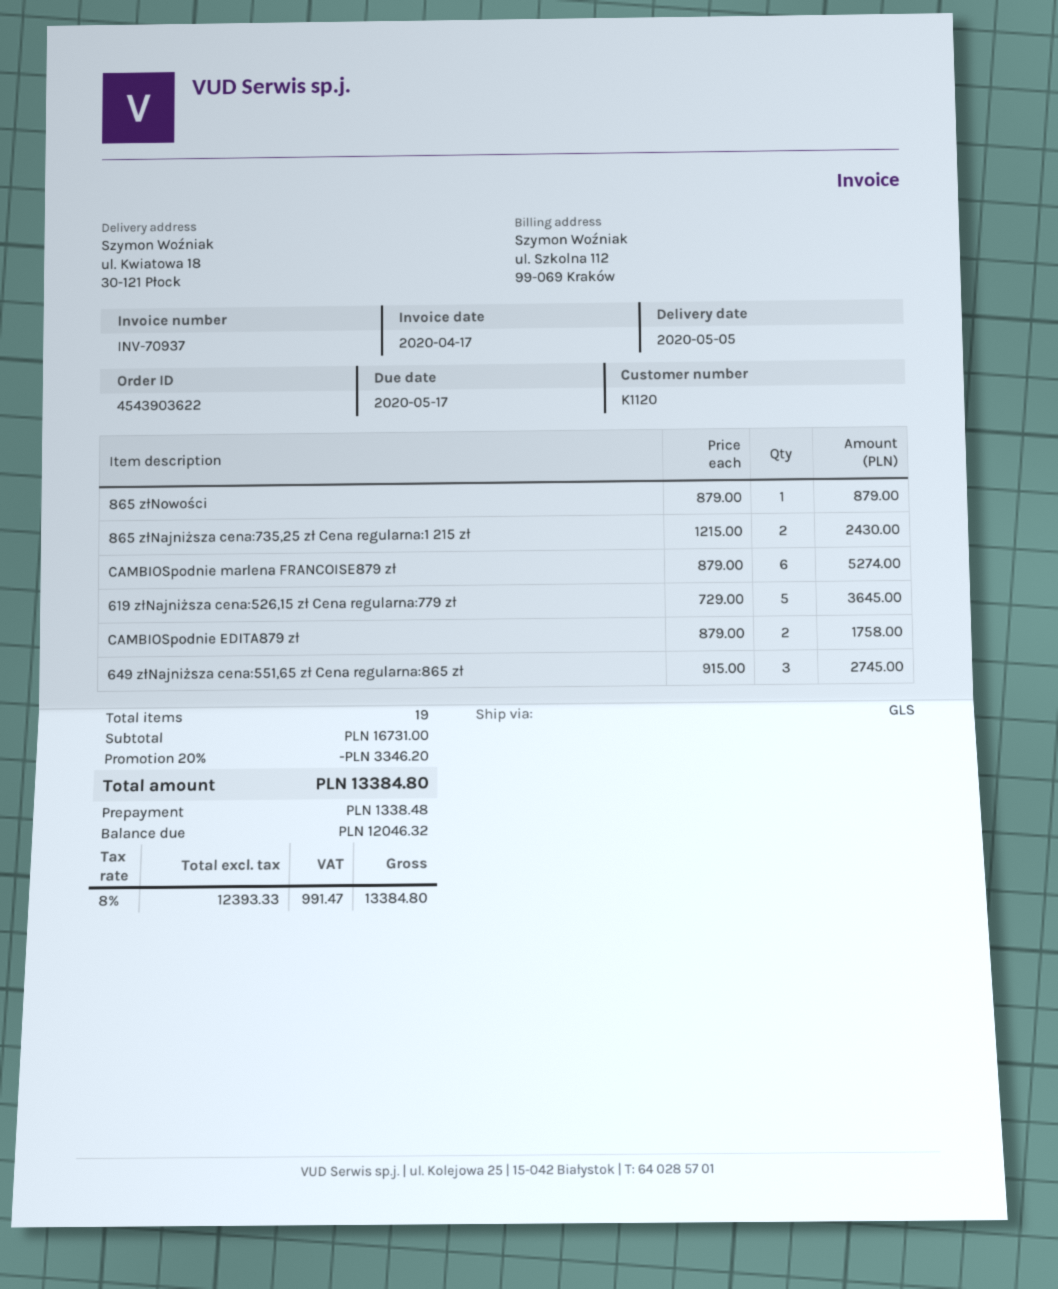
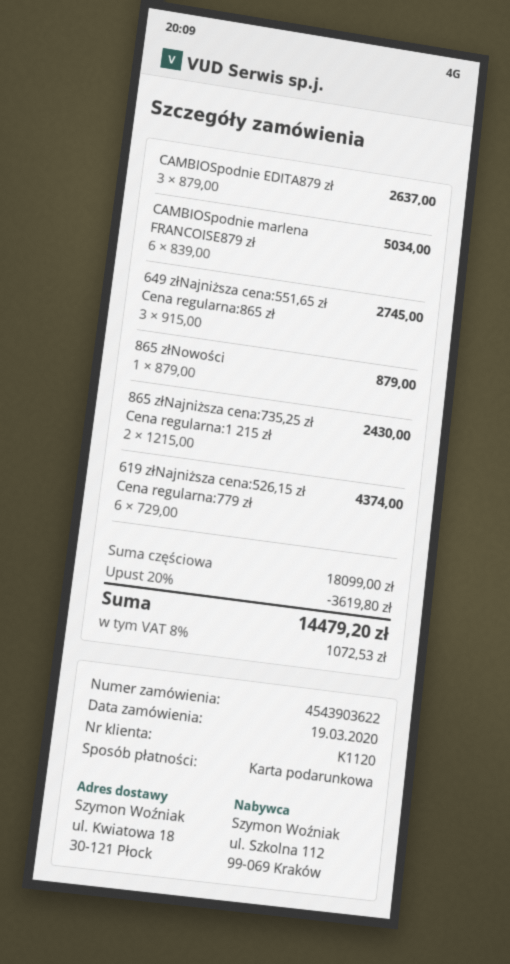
CAMBIOSpodnie marlena FRANCOISE879 zł: 6 x 879.00 = 5274.00 -> 6 x 839.00 = 5034.00
619 złNajniższa cena:526,15 zł Cena regularna:779 zł: 5 x 729.00 = 3645.00 -> 6 x 729.00 = 4374.00
CAMBIOSpodnie EDITA879 zł: 2 x 879.00 = 1758.00 -> 3 x 879.00 = 2637.00
subtotal: 16731.00 -> 18099.00
discount: 20% = 3346.20 -> 20% = 3619.80
tax: 8% = 991.47 -> 8% = 1072.53
total: 13384.80 -> 14479.20

